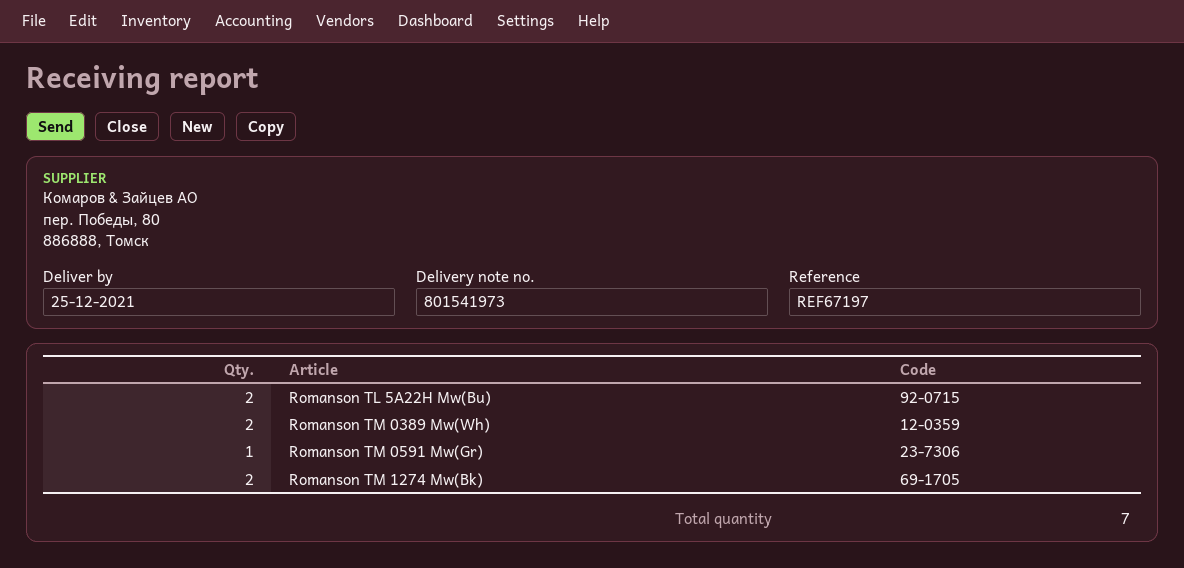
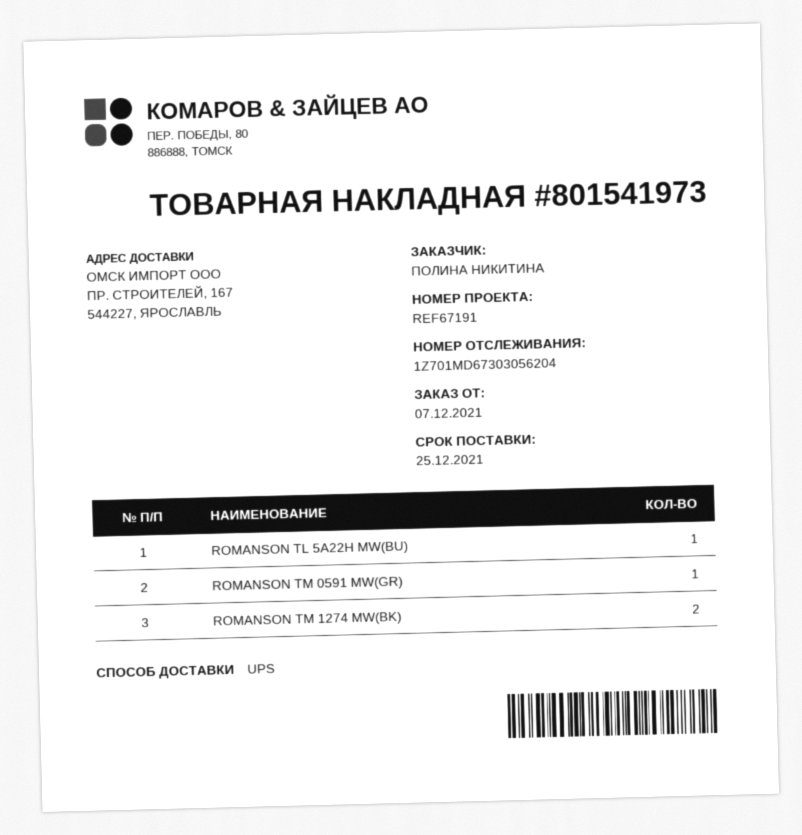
reference: REF67197 -> REF67191
Romanson TL 5A22H Mw(Bu): 2 -> 1
Romanson TM 0389 Mw(Wh): 2 -> none

